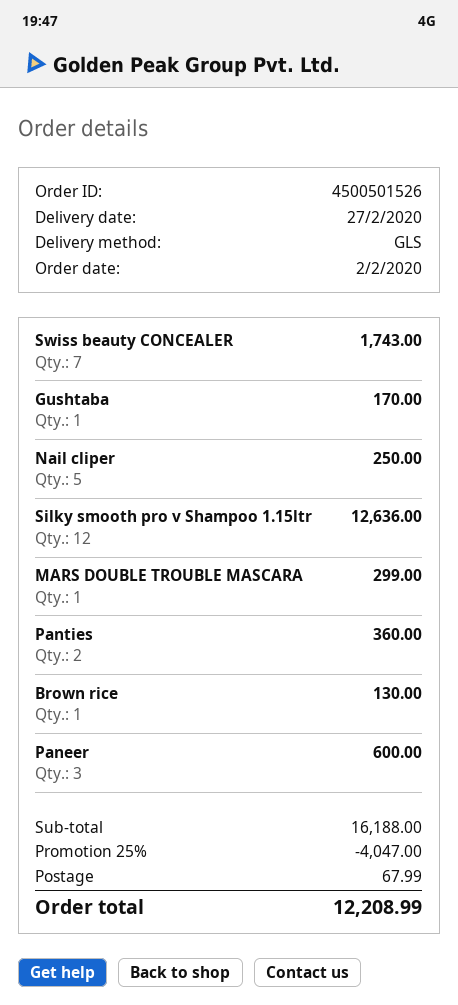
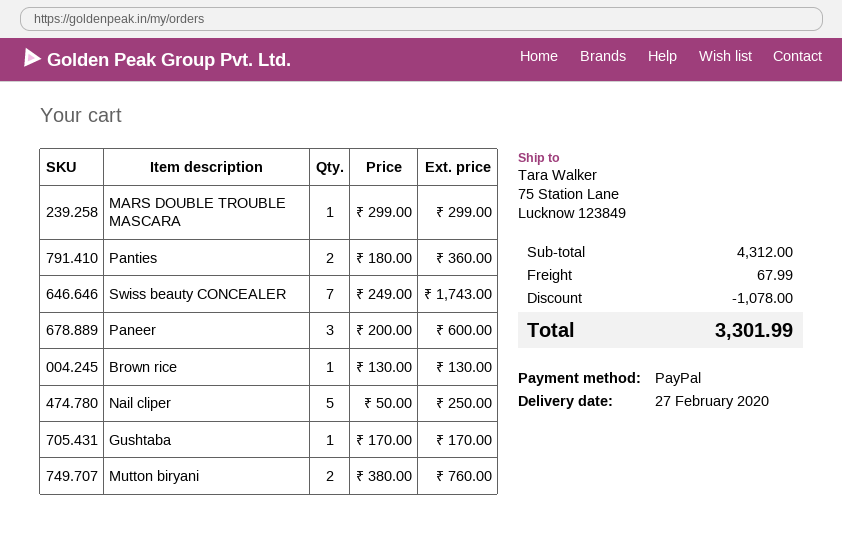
Silky smooth pro v Shampoo 1.15ltr: 12 for 12636.00 -> none
Mutton biryani: none -> 2 for 760.00
subtotal: 16188.00 -> 4312.00
discount: 4047.00 -> 1078.00
total: 12208.99 -> 3301.99

